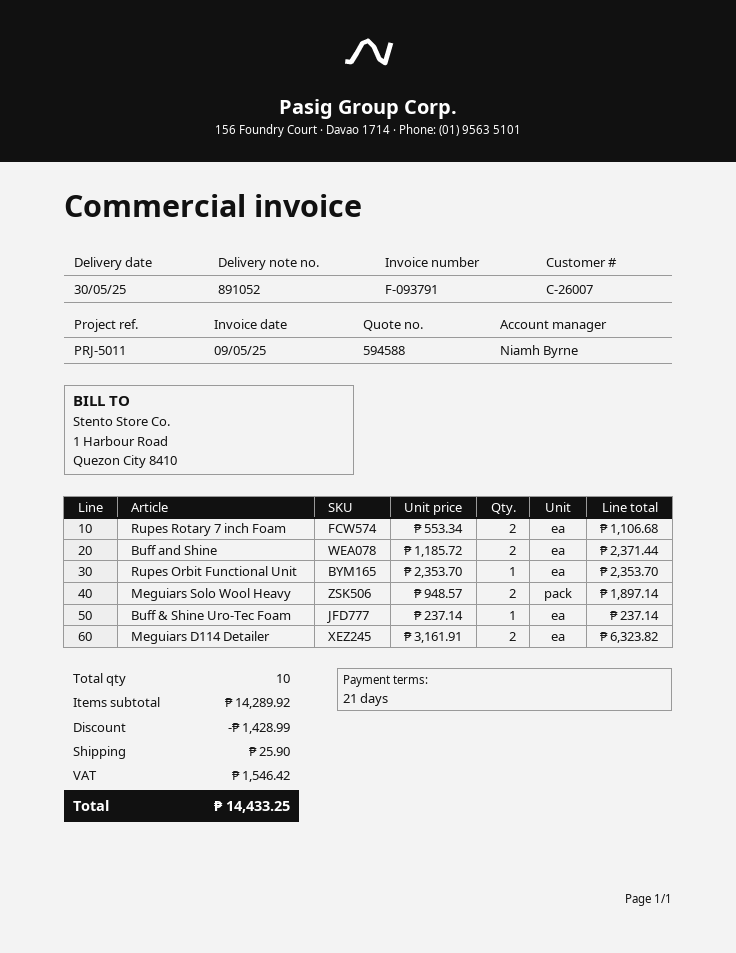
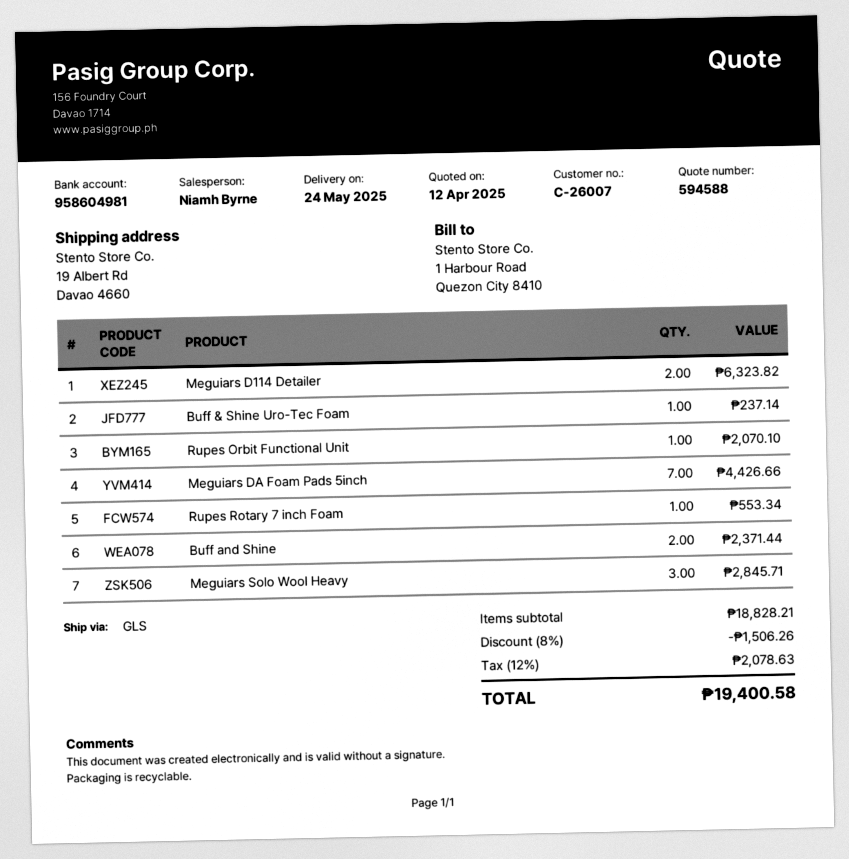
delivery date: 2025-05-30 -> 2025-05-24
Rupes Rotary 7 inch Foam: 2 for 1106.68 -> 1 for 553.34
Rupes Orbit Functional Unit: 1 for 2353.70 -> 1 for 2070.10
Meguiars Solo Wool Heavy: 2 for 1897.14 -> 3 for 2845.71
Meguiars DA Foam Pads 5inch: none -> 7 for 4426.66
subtotal: 14289.92 -> 18828.21
discount: 1428.99 -> 1506.26
shipping: 25.90 -> none
tax: 1546.42 -> 2078.63
total: 14433.25 -> 19400.58

